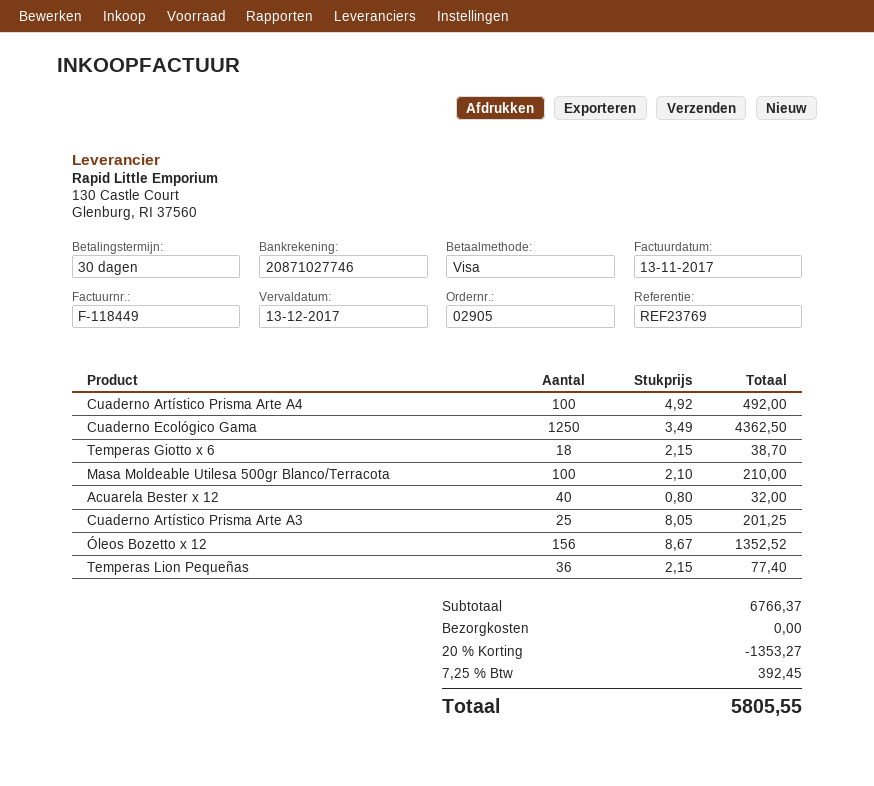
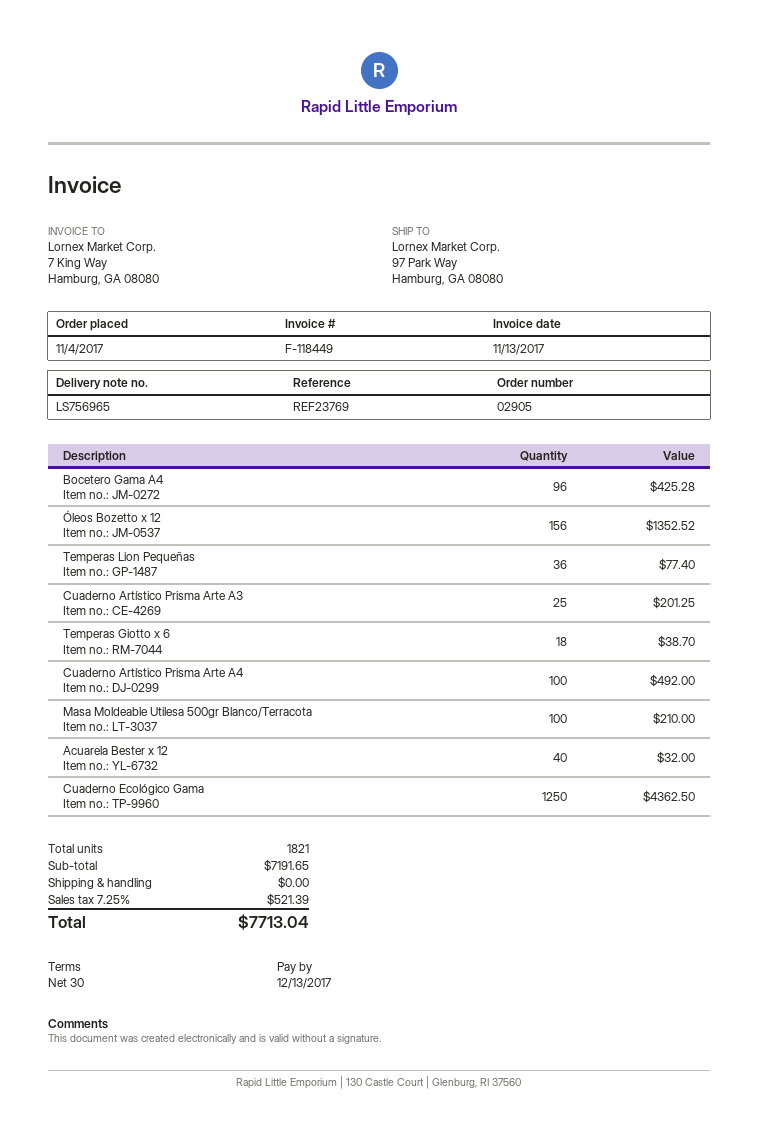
Bocetero Gama A4: none -> 96 for 425.28
subtotal: 6766.37 -> 7191.65
discount: 20% = 1353.27 -> none
tax: 7.25% = 392.45 -> 7.25% = 521.39
total: 5805.55 -> 7713.04

